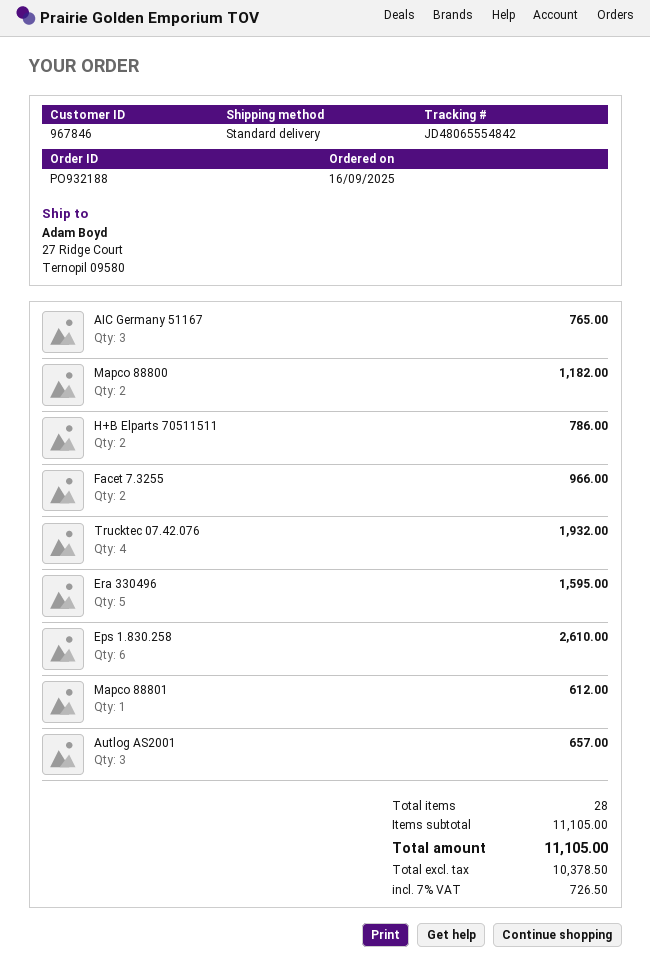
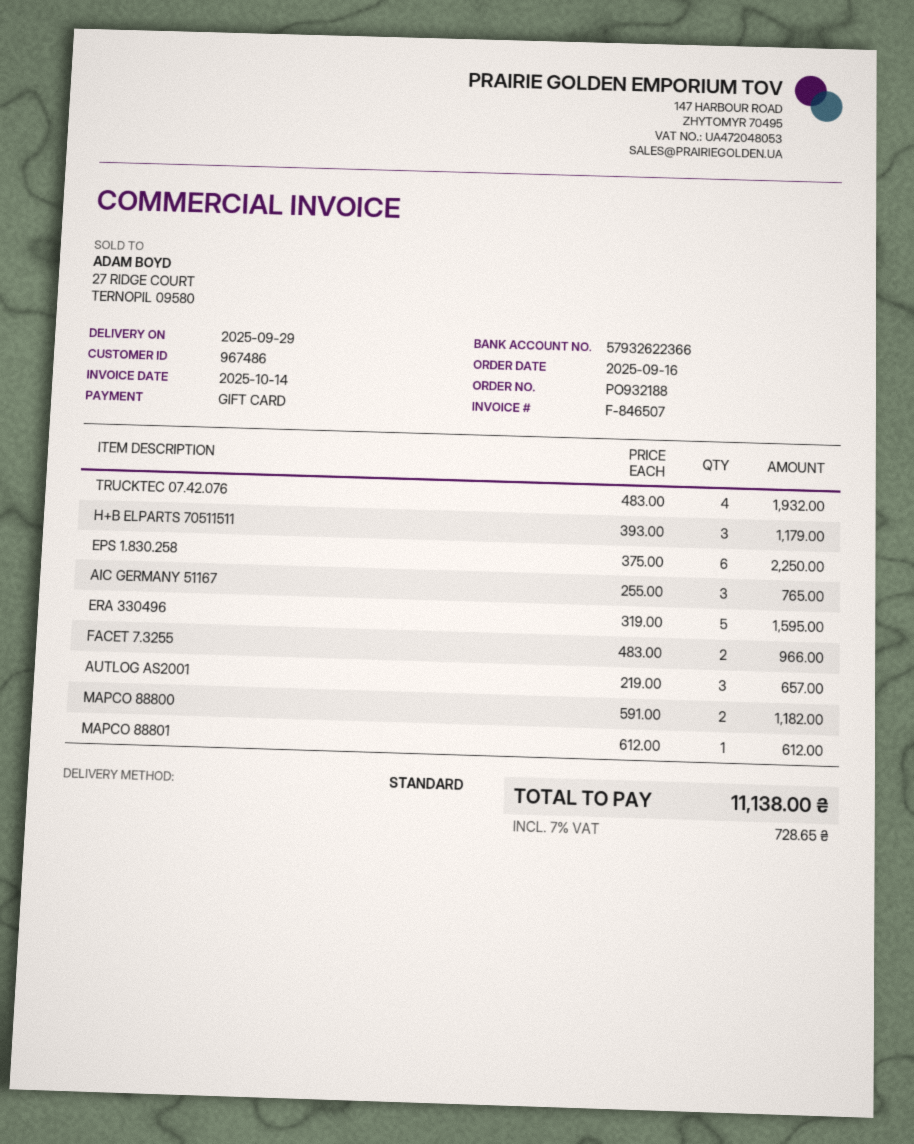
customer number: 967846 -> 967486
H+B Elparts 70511511: 2 for 786.00 -> 3 for 1179.00
Eps 1.830.258: 6 for 2610.00 -> 6 for 2250.00
tax: 7% = 726.50 -> 7% = 728.65
total: 11105.00 -> 11138.00

